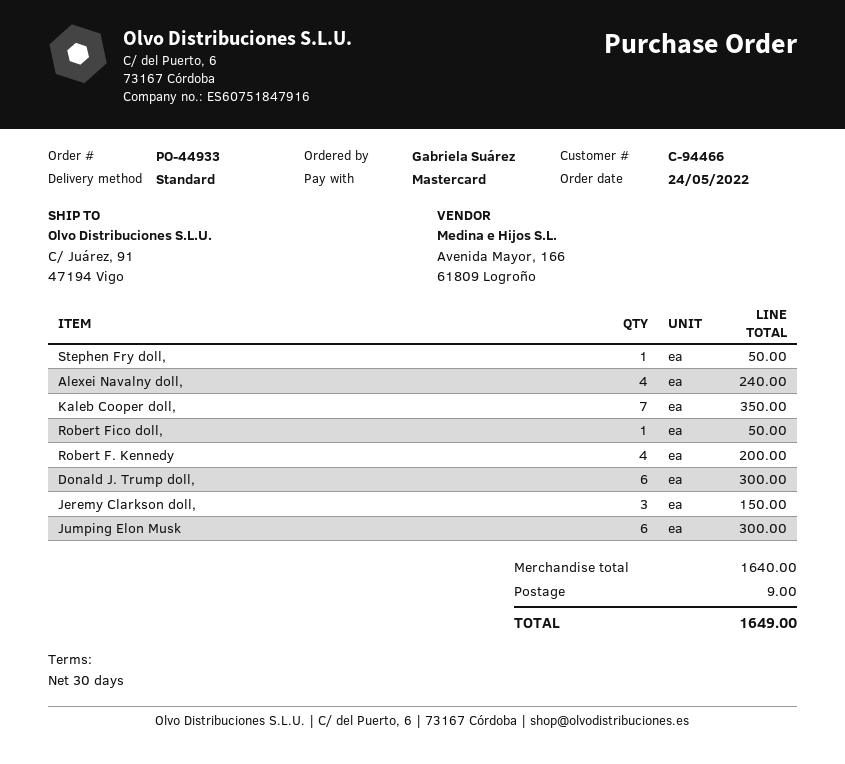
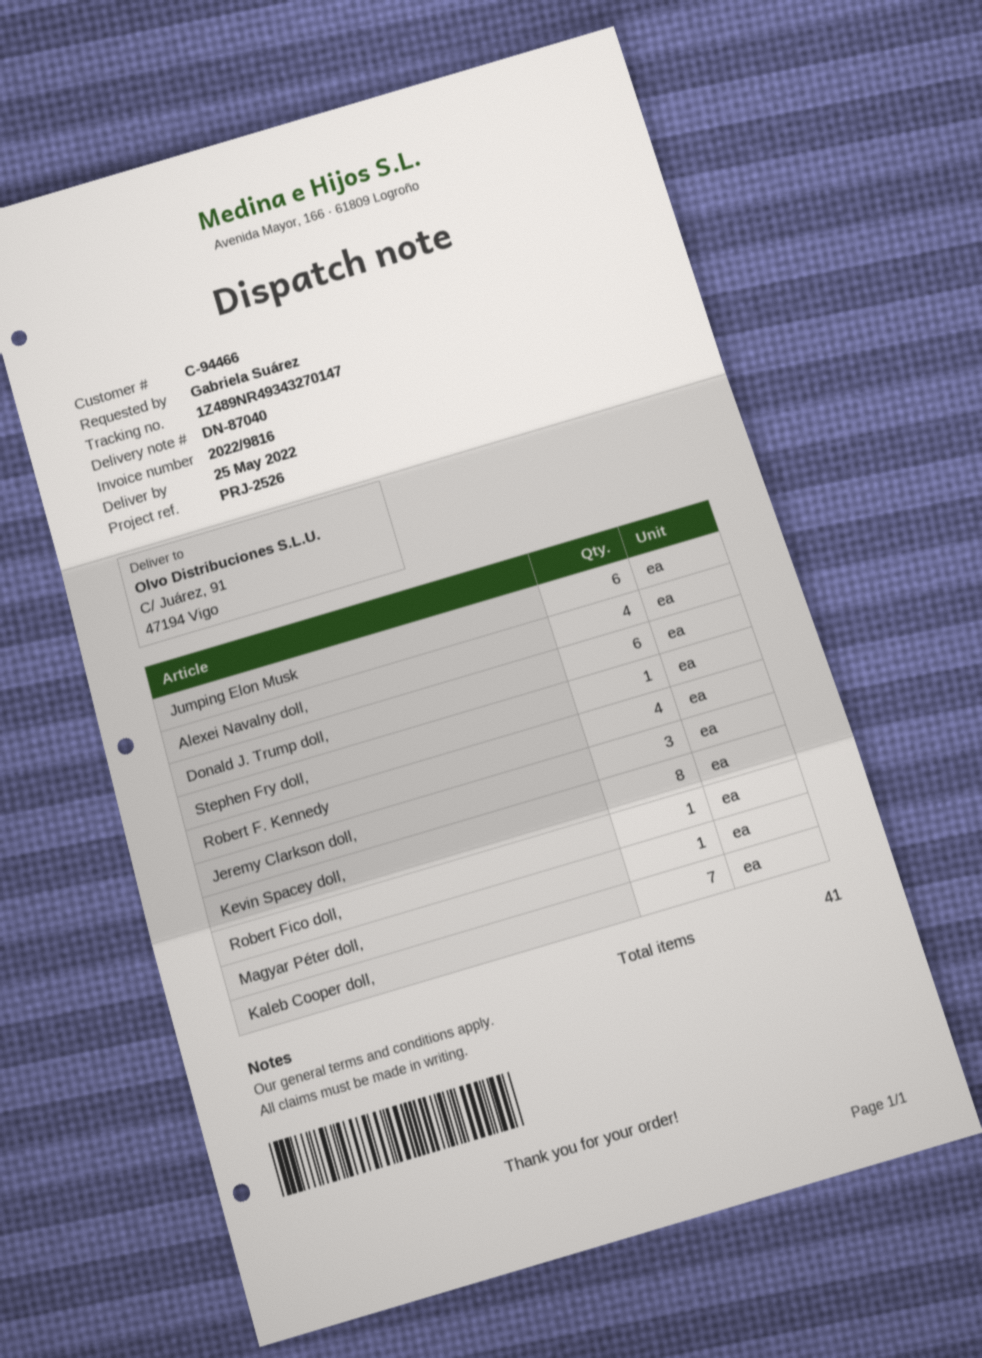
Kevin Spacey doll,: none -> 8
Magyar Péter doll,: none -> 1

